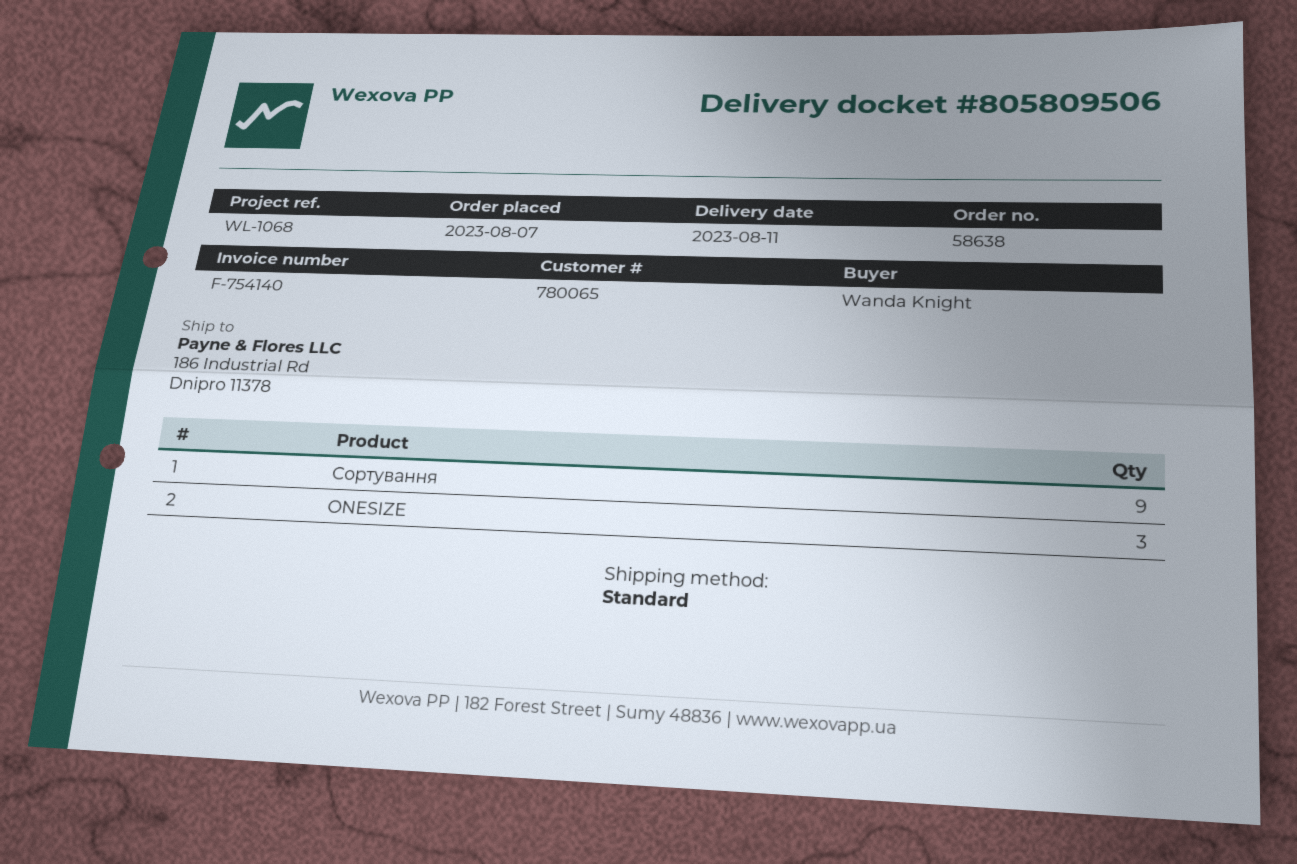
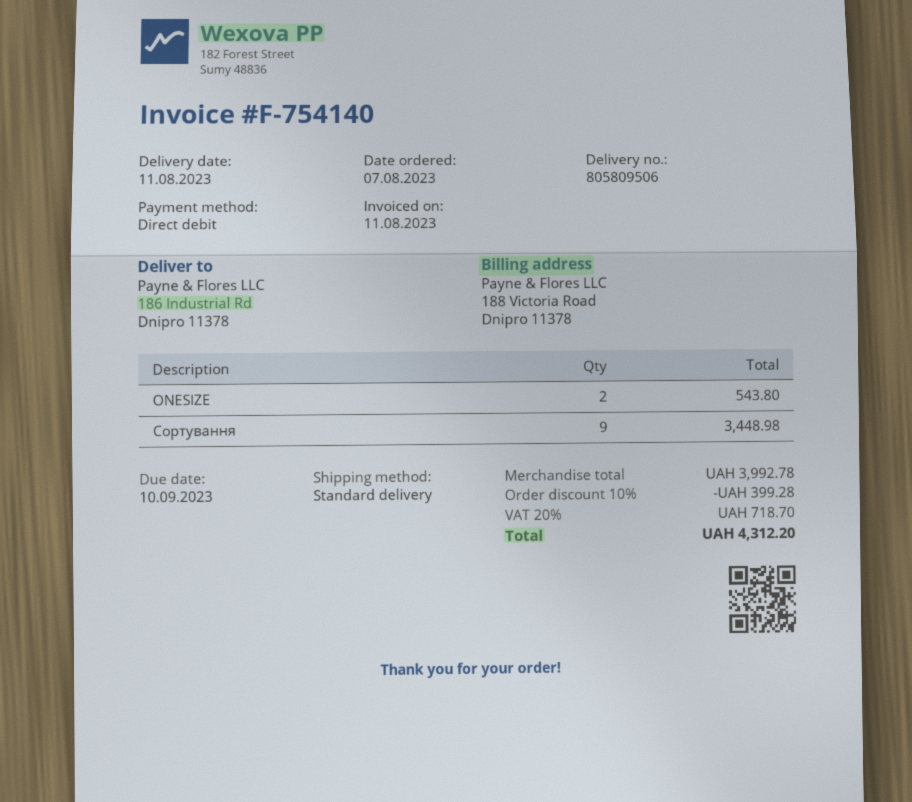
ONESIZE: 3 -> 2

